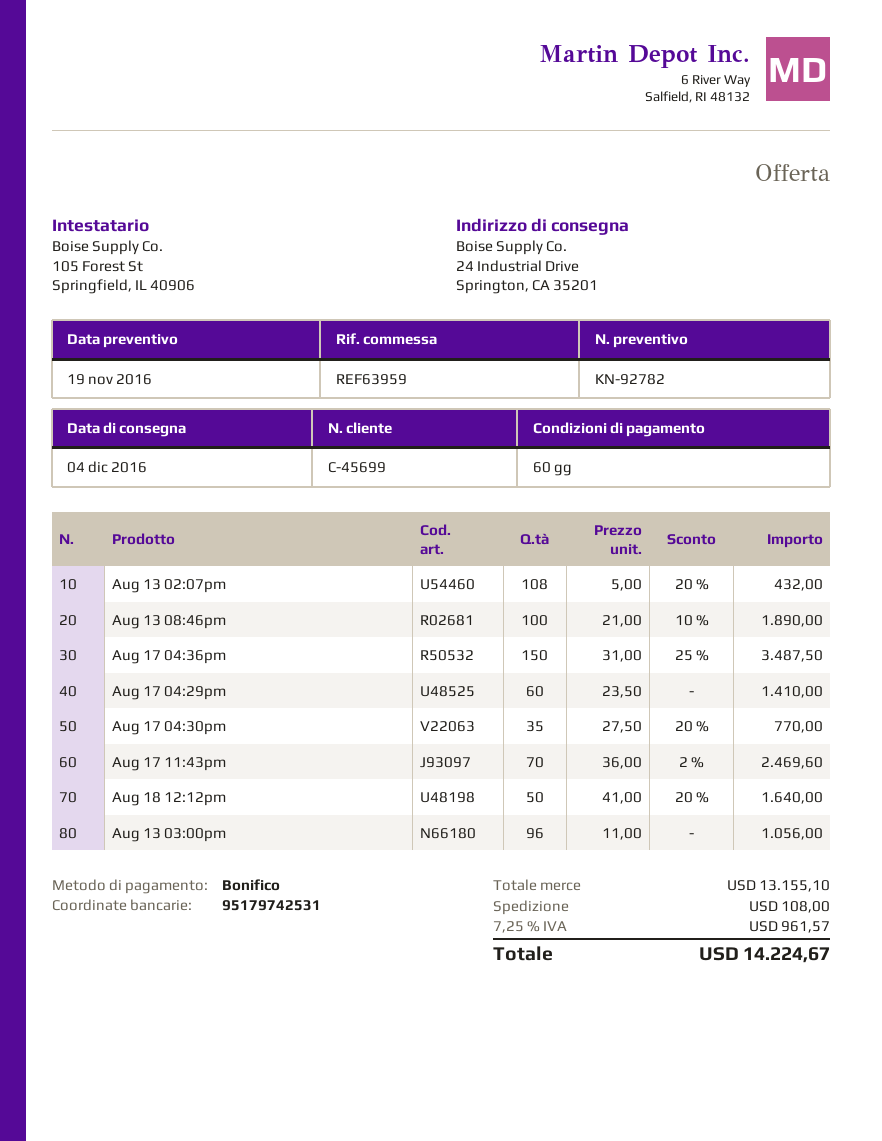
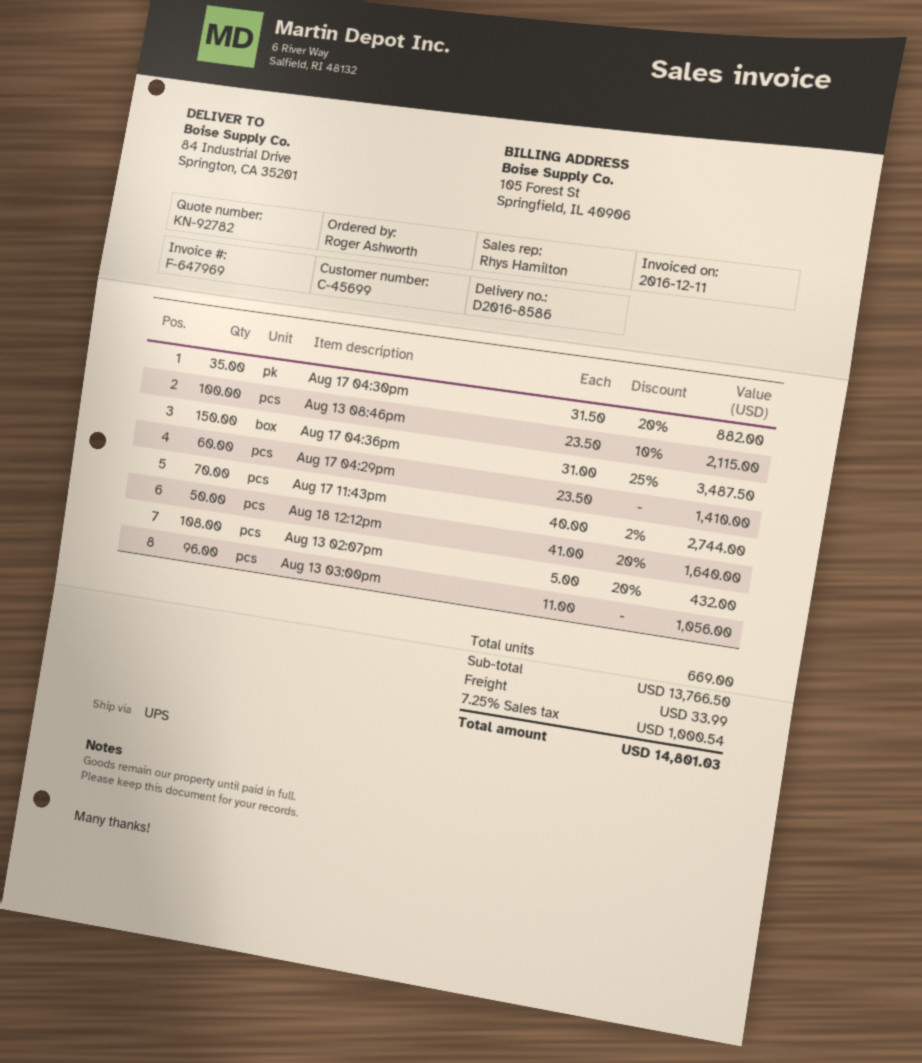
ship to: 24 Industrial Drive, Springton, CA 35201 -> 84 Industrial Drive, Springton, CA 35201
Aug 13 08:46pm: 100 x 21.00 - 10% = 1890.00 -> 100 x 23.50 - 10% = 2115.00
Aug 17 04:30pm: 35 x 27.50 - 20% = 770.00 -> 35 x 31.50 - 20% = 882.00
Aug 17 11:43pm: 70 x 36.00 - 2% = 2469.60 -> 70 x 40.00 - 2% = 2744.00
subtotal: 13155.10 -> 13766.50
shipping: 108.00 -> 33.99
tax: 7.25% = 961.57 -> 7.25% = 1000.54
total: 14224.67 -> 14801.03

